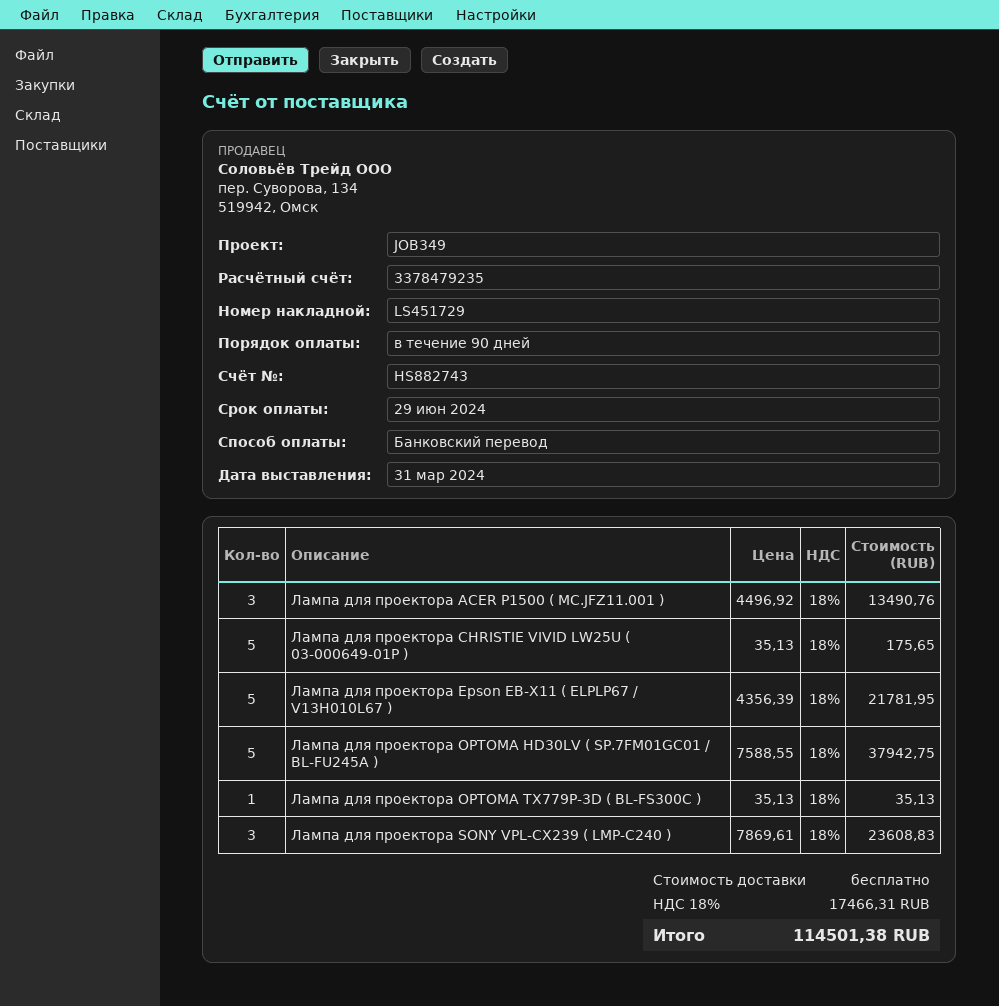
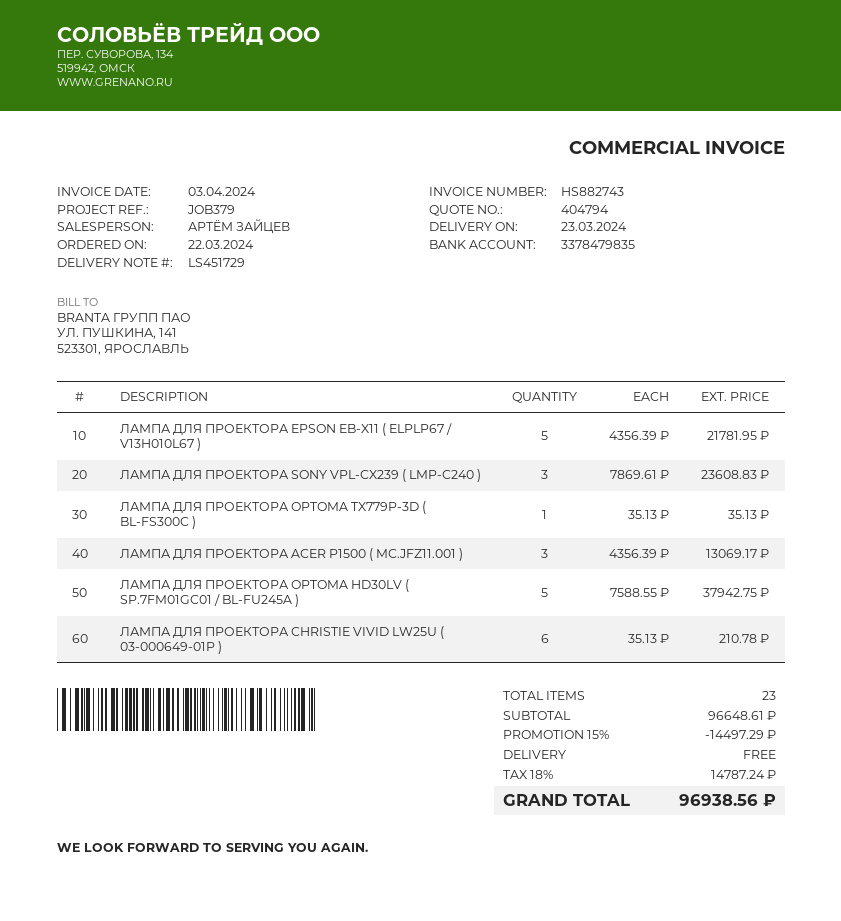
invoice date: 2024-03-31 -> 2024-04-03
reference: JOB349 -> JOB379
bank account: 3378479235 -> 3378479835
Лампа для проектора ACER P1500 ( MC.JFZ11.001 ): 3 x 4496.92 = 13490.76 -> 3 x 4356.39 = 13069.17
Лампа для проектора CHRISTIE VIVID LW25U ( 03-000649-01P ): 5 x 35.13 = 175.65 -> 6 x 35.13 = 210.78
discount: none -> 15% = 14497.29
tax: 18% = 17466.31 -> 18% = 14787.24
total: 114501.38 -> 96938.56

